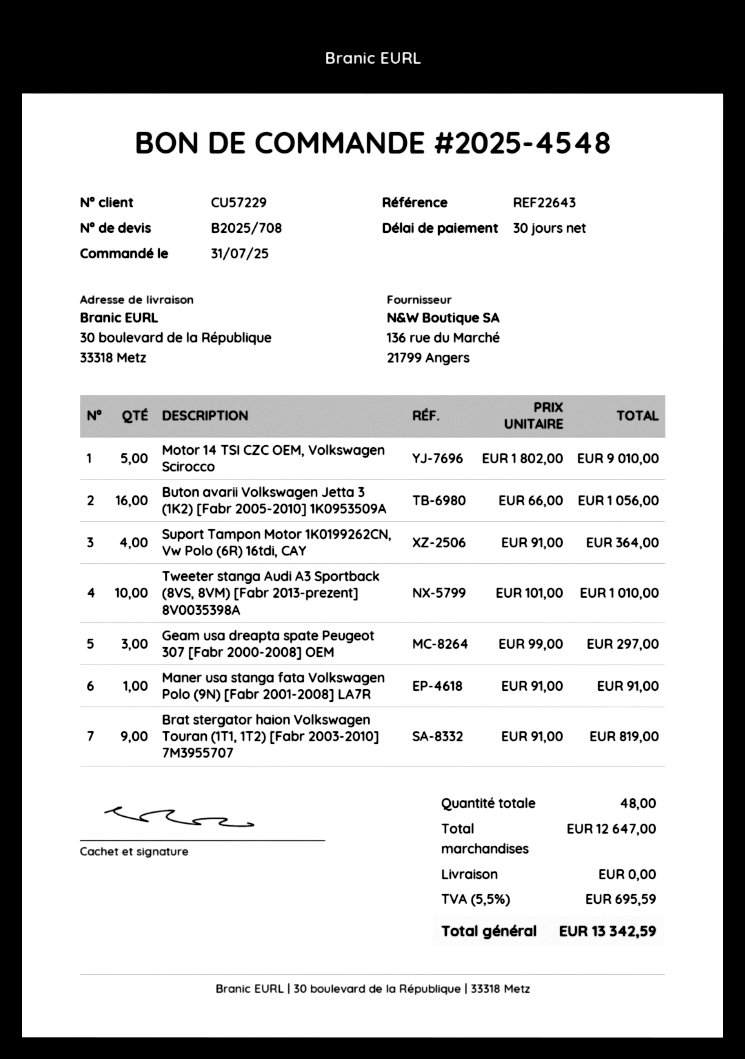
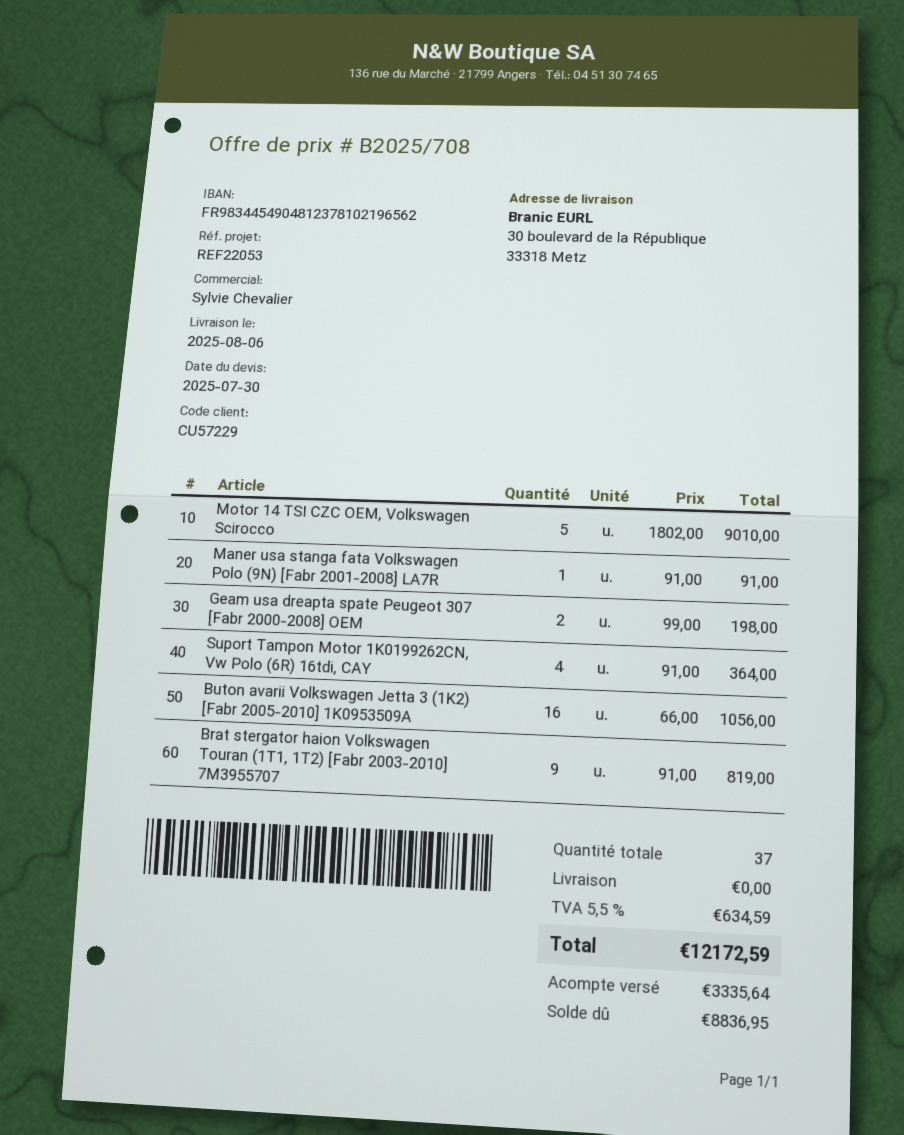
reference: REF22643 -> REF22053
Tweeter stanga Audi A3 Sportback (8VS, 8VM) [Fabr 2013-prezent] 8V0035398A: 10 x 101.00 = 1010.00 -> none
Geam usa dreapta spate Peugeot 307 [Fabr 2000-2008] OEM: 3 x 99.00 = 297.00 -> 2 x 99.00 = 198.00
total quantity: 48 -> 37
tax: 5.5% = 695.59 -> 5.5% = 634.59
total: 13342.59 -> 12172.59

